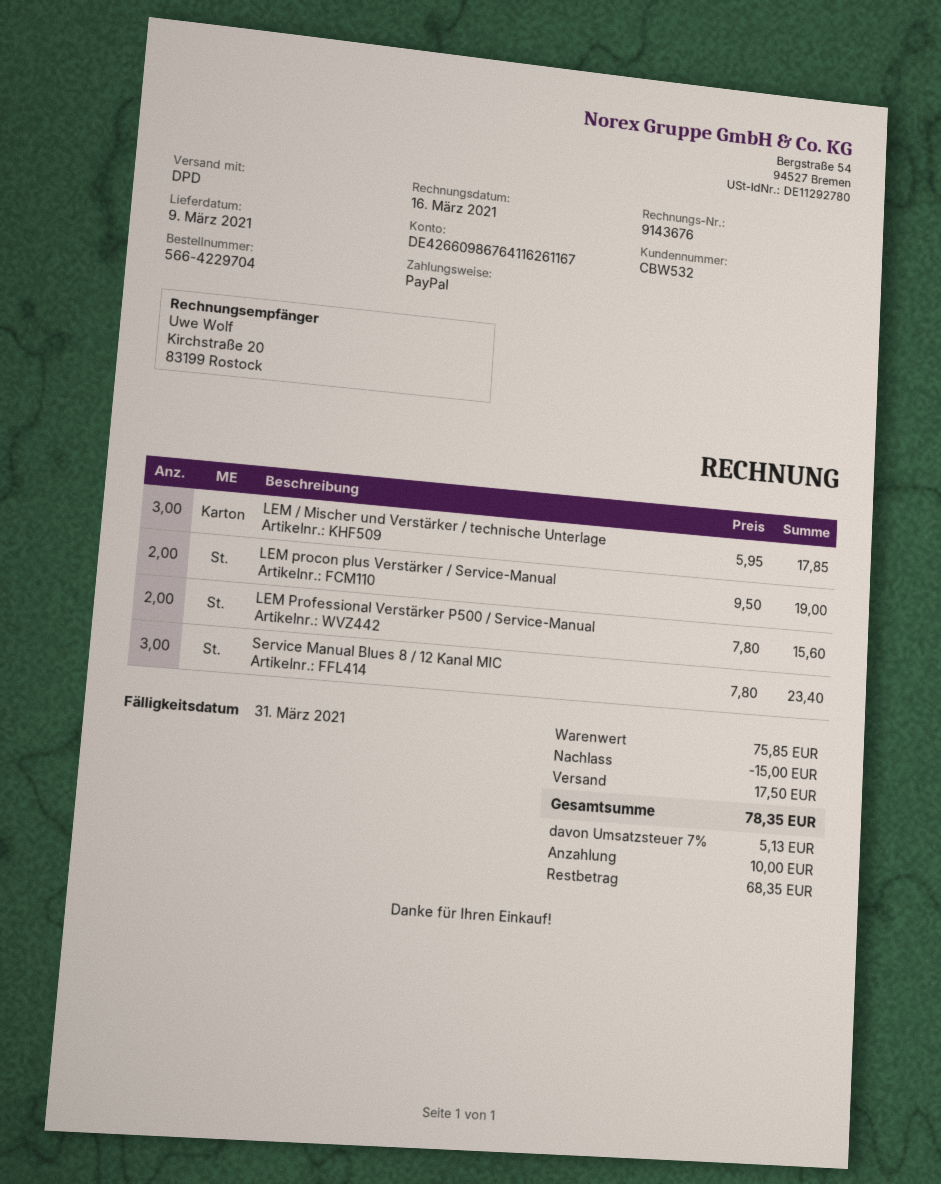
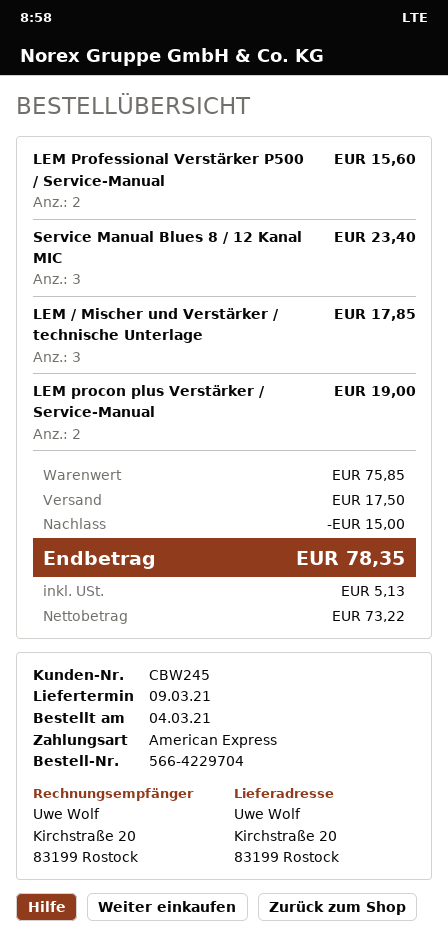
customer number: CBW532 -> CBW245
payment method: PayPal -> American Express

